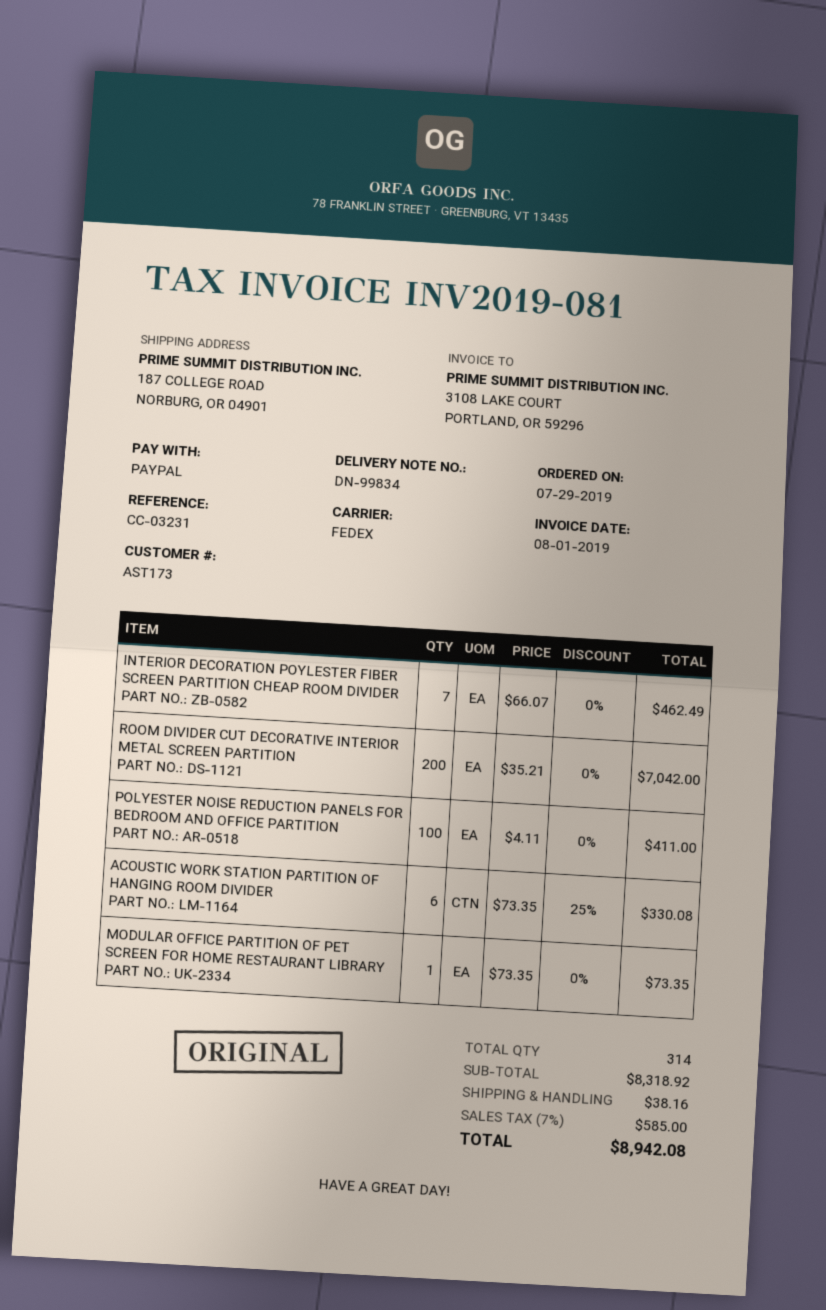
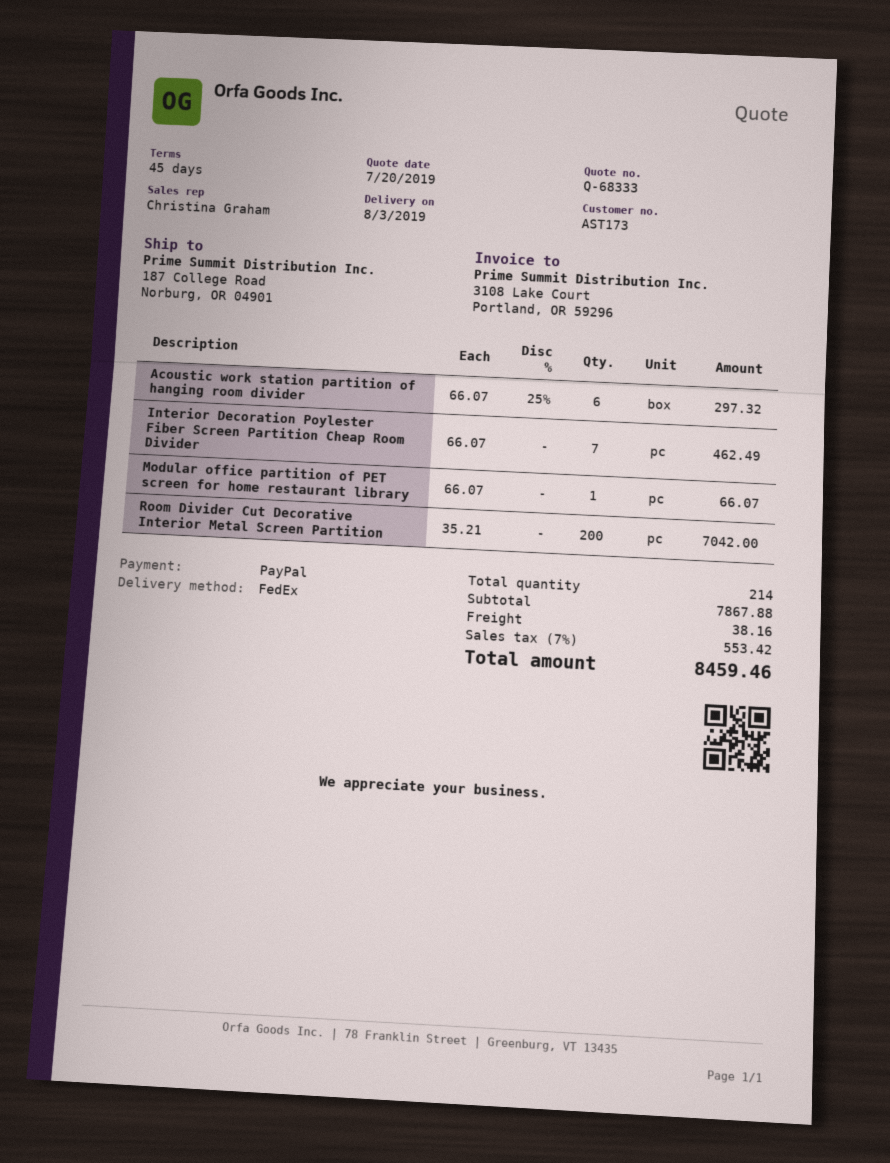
POLYESTER NOISE REDUCTION PANELS FOR BEDROOM AND OFFICE PARTITION: 100 x 4.11 = 411.00 -> none
ACOUSTIC WORK STATION PARTITION OF HANGING ROOM DIVIDER: 6 x 73.35 - 25% = 330.08 -> 6 x 66.07 - 25% = 297.32
MODULAR OFFICE PARTITION OF PET SCREEN FOR HOME RESTAURANT LIBRARY: 1 x 73.35 = 73.35 -> 1 x 66.07 = 66.07
total quantity: 314 -> 214
subtotal: 8318.92 -> 7867.88
tax: 7% = 585.00 -> 7% = 553.42
total: 8942.08 -> 8459.46

